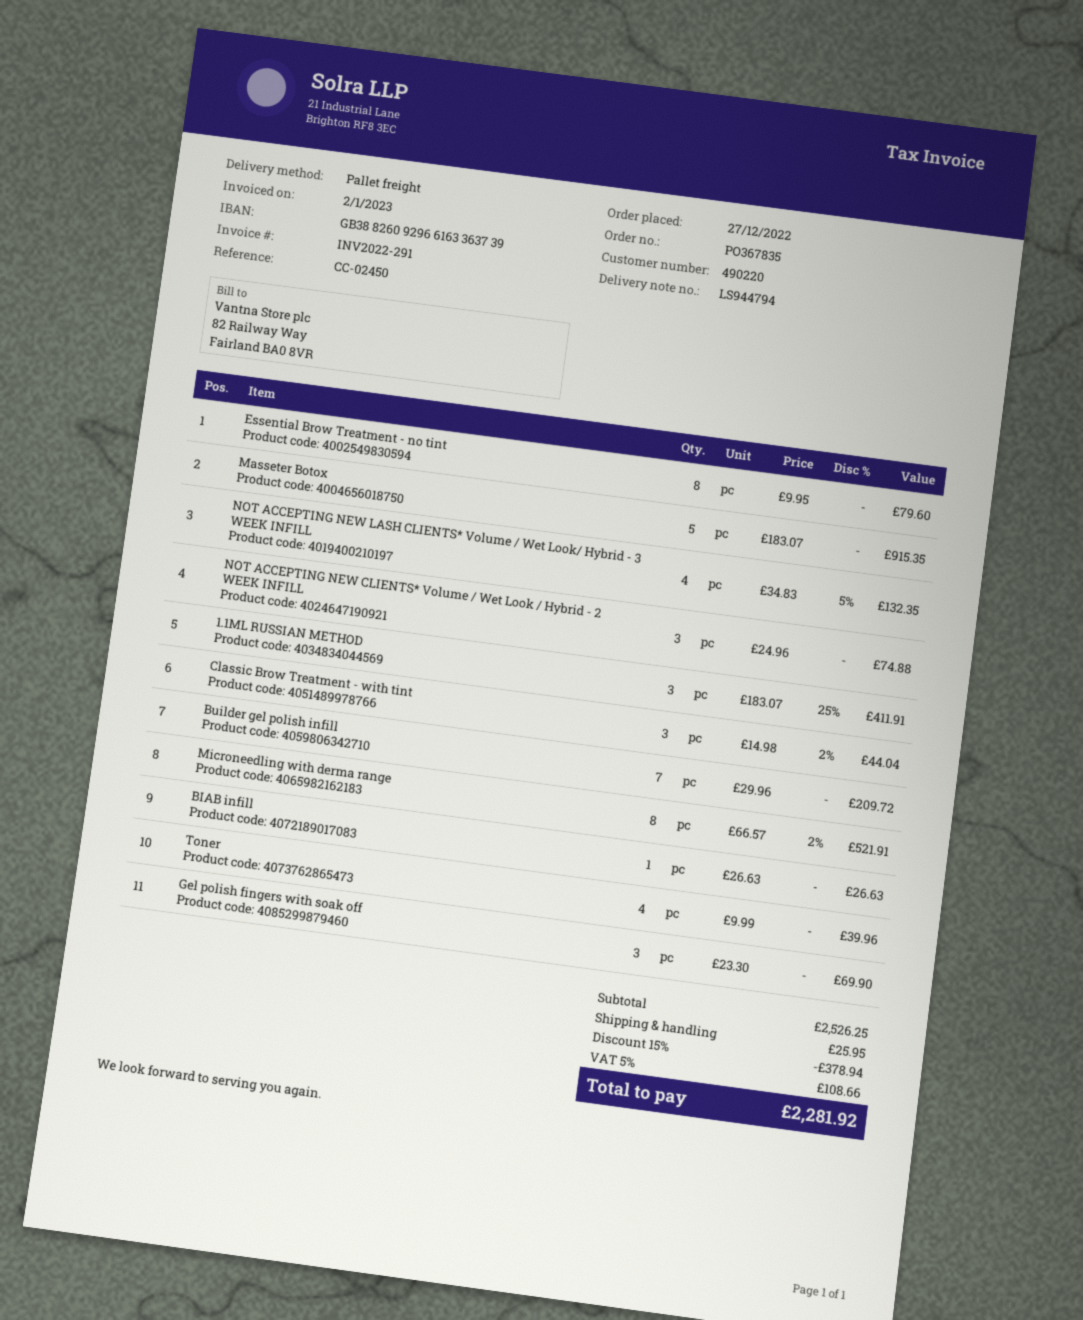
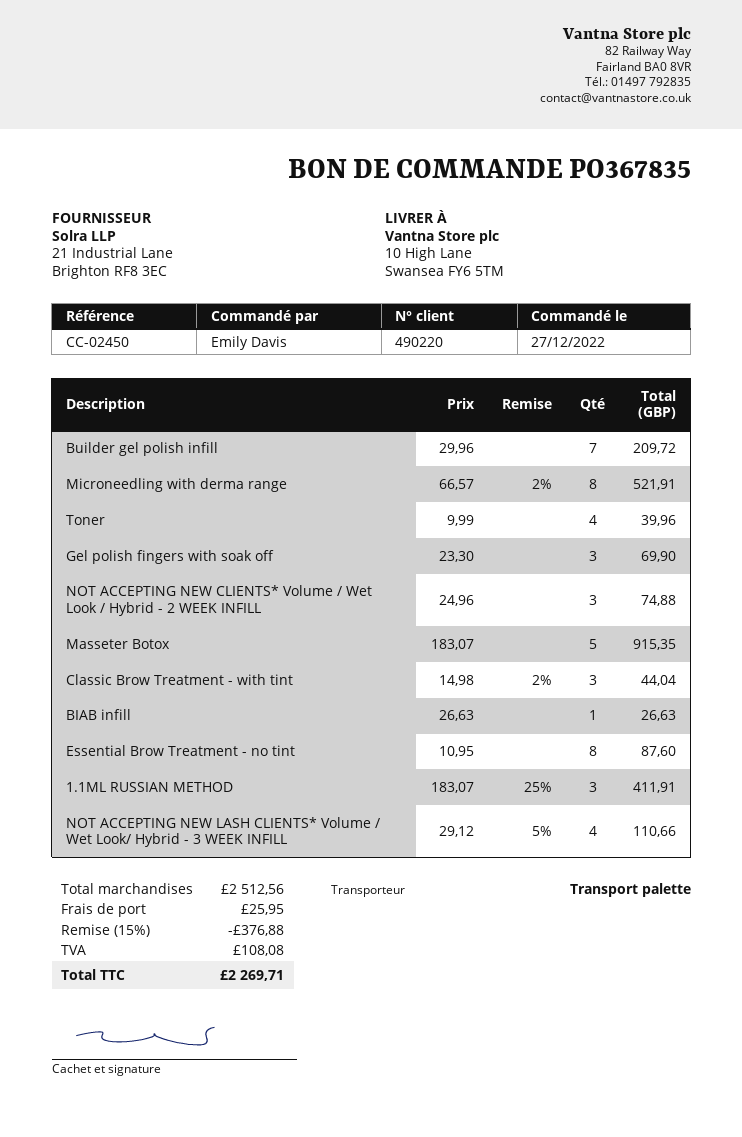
Essential Brow Treatment - no tint: 8 x 9.95 = 79.60 -> 8 x 10.95 = 87.60
NOT ACCEPTING NEW LASH CLIENTS* Volume / Wet Look/ Hybrid - 3 WEEK INFILL: 4 x 34.83 - 5% = 132.35 -> 4 x 29.12 - 5% = 110.66
subtotal: 2526.25 -> 2512.56
discount: 15% = 378.94 -> 15% = 376.88
tax: 108.66 -> 108.08
total: 2281.92 -> 2269.71

